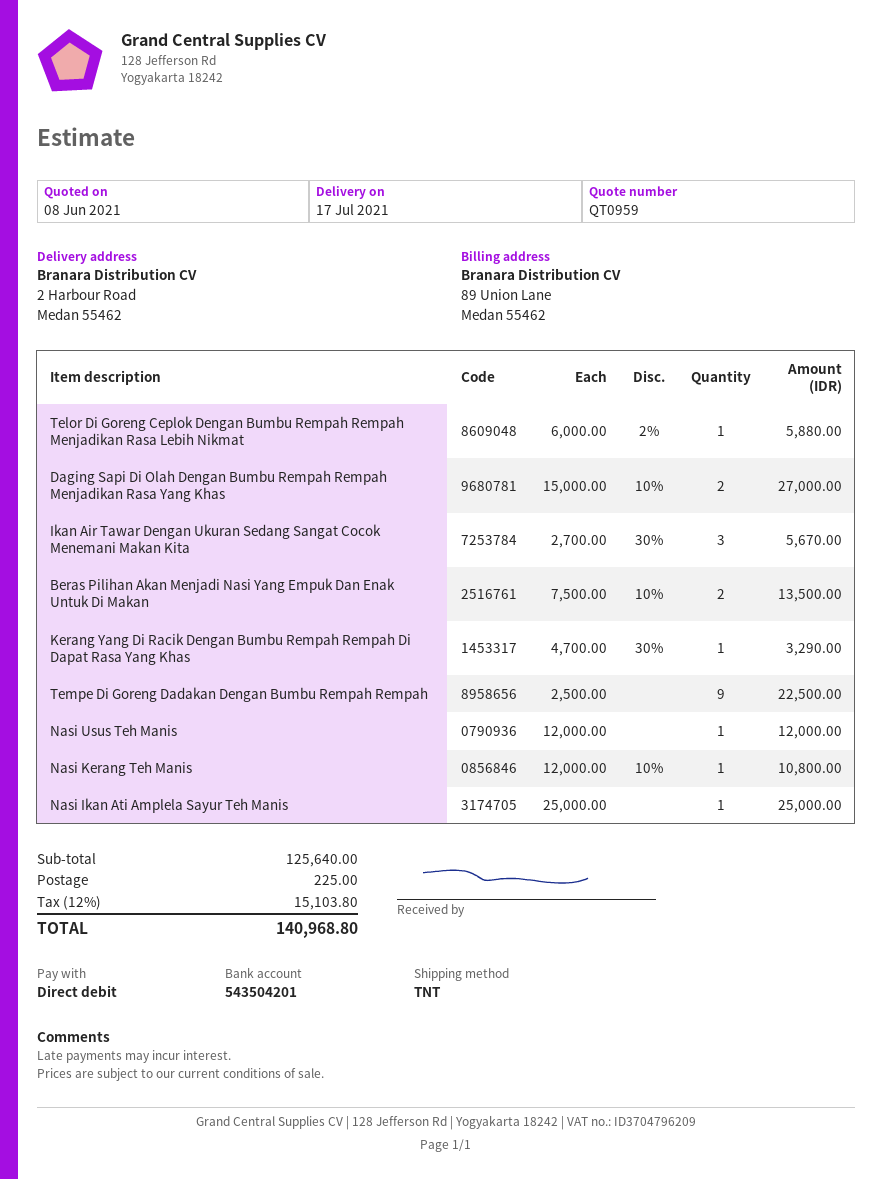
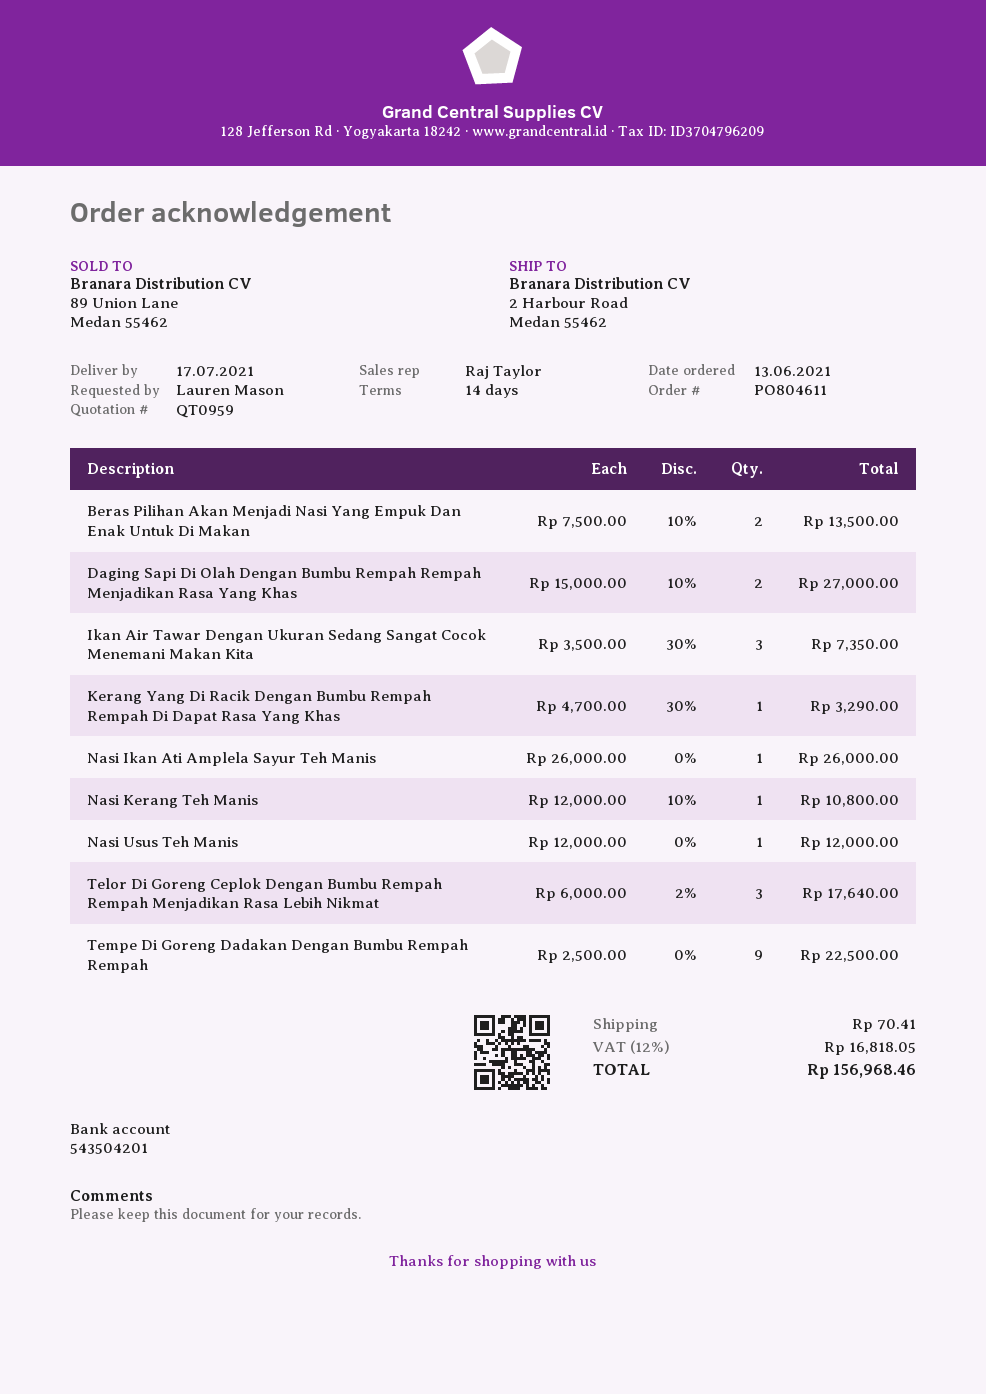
Telor Di Goreng Ceplok Dengan Bumbu Rempah Rempah Menjadikan Rasa Lebih Nikmat: 1 x 6000.00 - 2% = 5880.00 -> 3 x 6000.00 - 2% = 17640.00
Ikan Air Tawar Dengan Ukuran Sedang Sangat Cocok Menemani Makan Kita: 3 x 2700.00 - 30% = 5670.00 -> 3 x 3500.00 - 30% = 7350.00
Nasi Ikan Ati Amplela Sayur Teh Manis: 1 x 25000.00 = 25000.00 -> 1 x 26000.00 = 26000.00
shipping: 225.00 -> 70.41
tax: 12% = 15103.80 -> 12% = 16818.05
total: 140968.80 -> 156968.46

